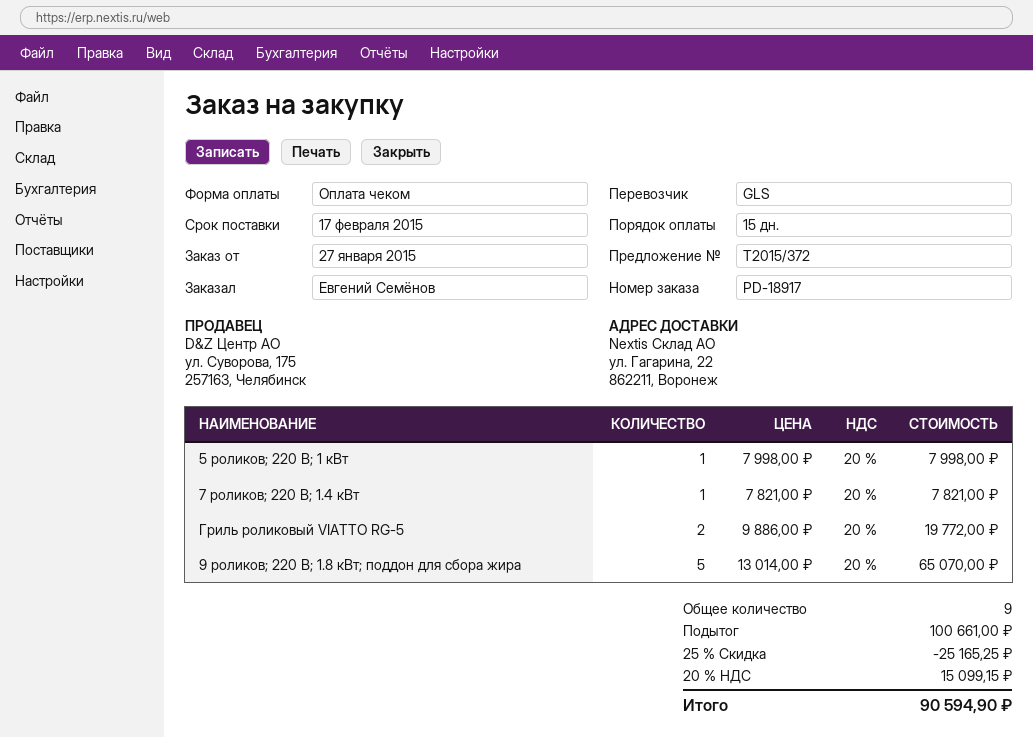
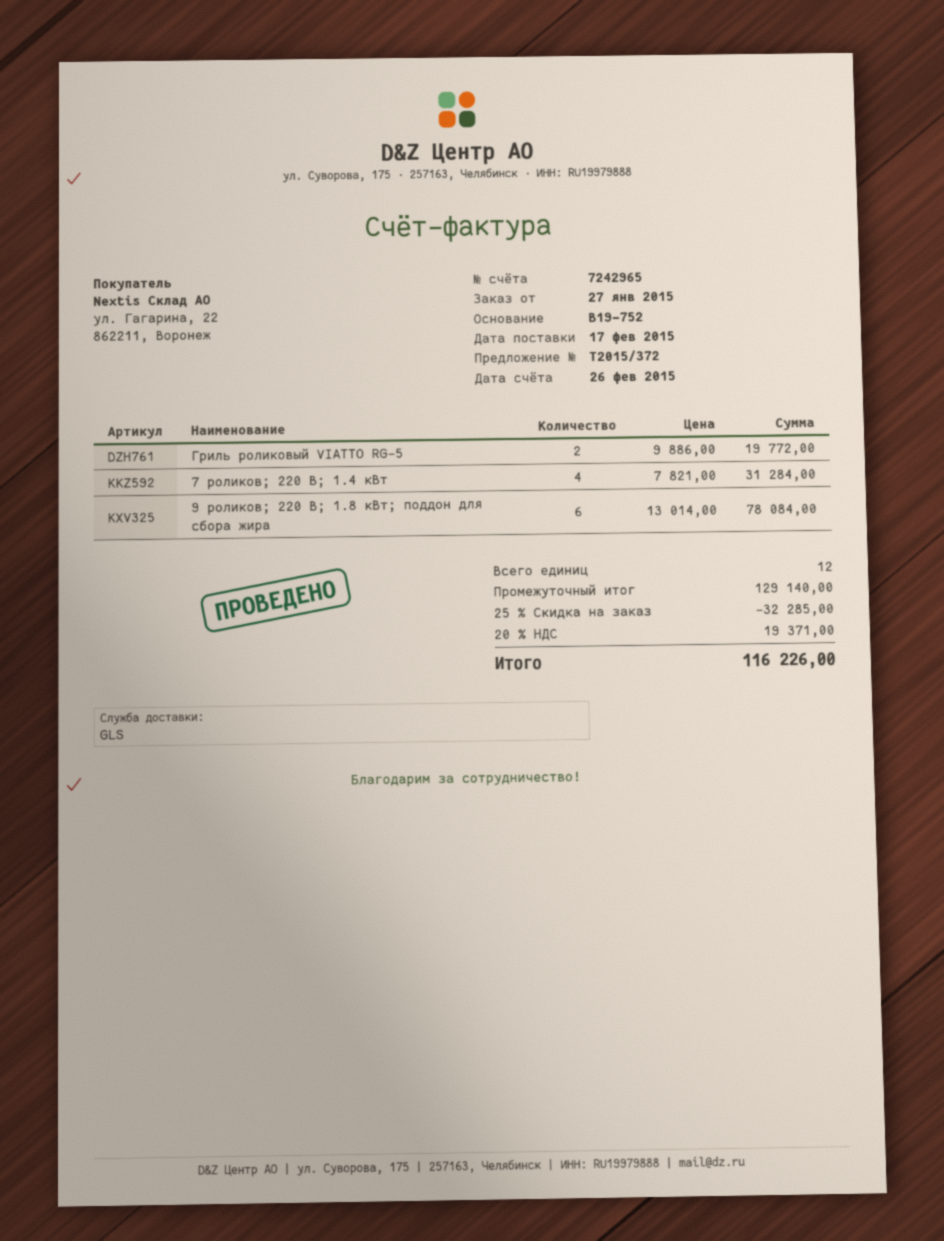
5 роликов; 220 В; 1 кВт: 1 x 7998.00 = 7998.00 -> none
7 роликов; 220 В; 1.4 кВт: 1 x 7821.00 = 7821.00 -> 4 x 7821.00 = 31284.00
9 роликов; 220 В; 1.8 кВт; поддон для сбора жира: 5 x 13014.00 = 65070.00 -> 6 x 13014.00 = 78084.00
total quantity: 9 -> 12
subtotal: 100661.00 -> 129140.00
discount: 25% = 25165.25 -> 25% = 32285.00
tax: 20% = 15099.15 -> 20% = 19371.00
total: 90594.90 -> 116226.00

